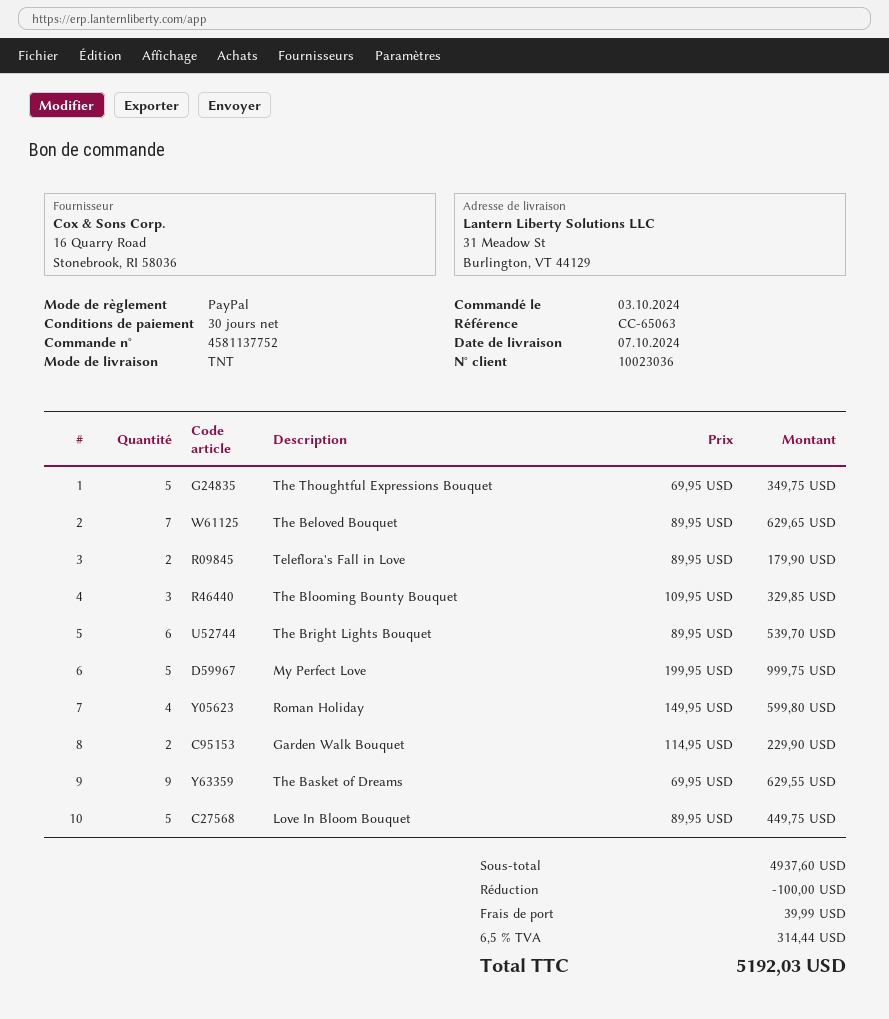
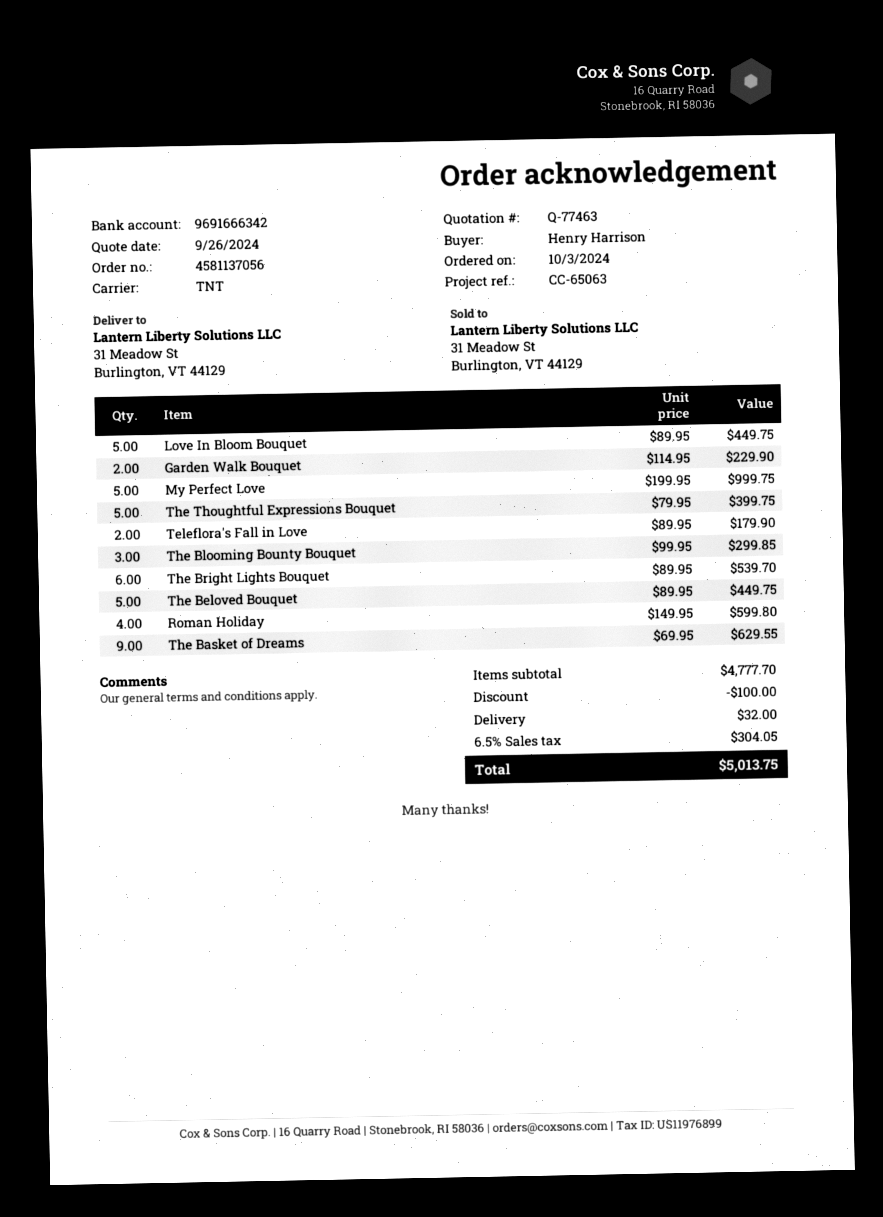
order number: 4581137752 -> 4581137056
The Thoughtful Expressions Bouquet: 5 x 69.95 = 349.75 -> 5 x 79.95 = 399.75
The Beloved Bouquet: 7 x 89.95 = 629.65 -> 5 x 89.95 = 449.75
The Blooming Bounty Bouquet: 3 x 109.95 = 329.85 -> 3 x 99.95 = 299.85
subtotal: 4937.60 -> 4777.70
shipping: 39.99 -> 32.00
tax: 6.5% = 314.44 -> 6.5% = 304.05
total: 5192.03 -> 5013.75

